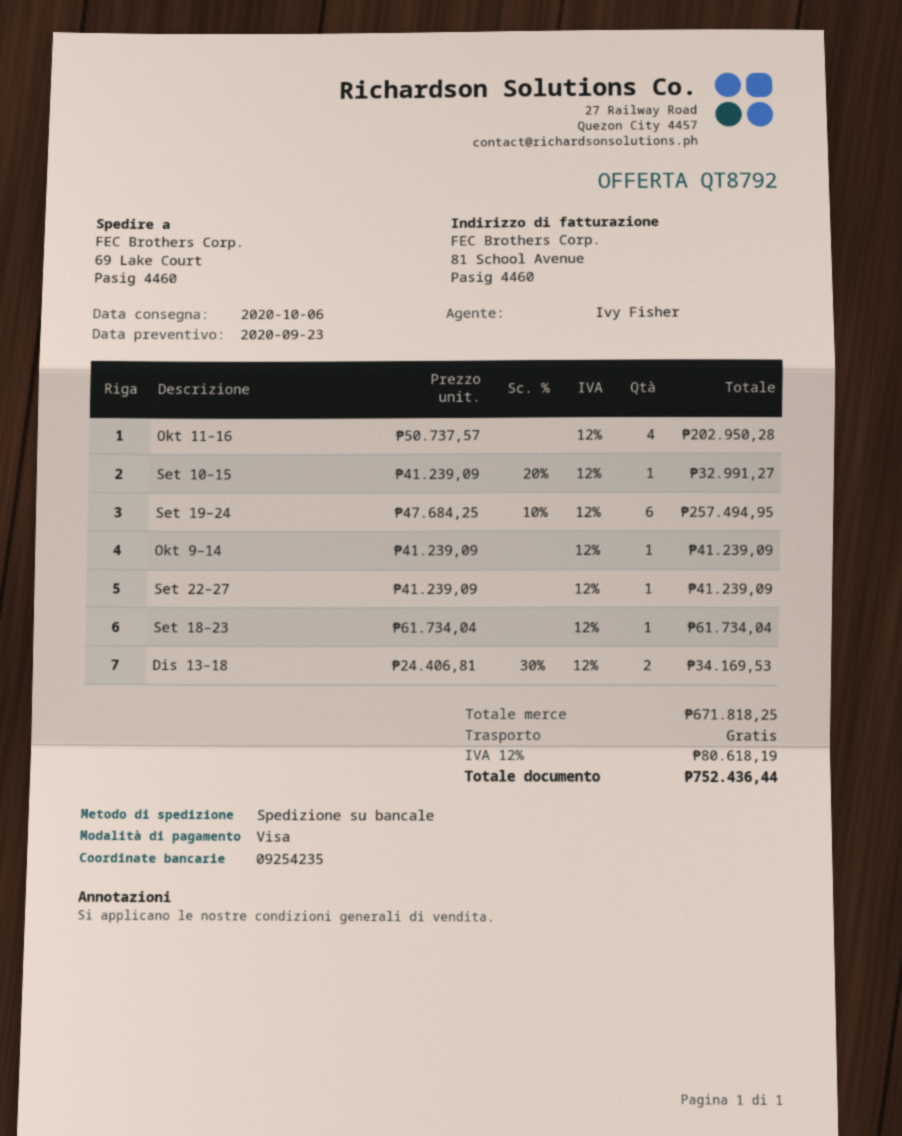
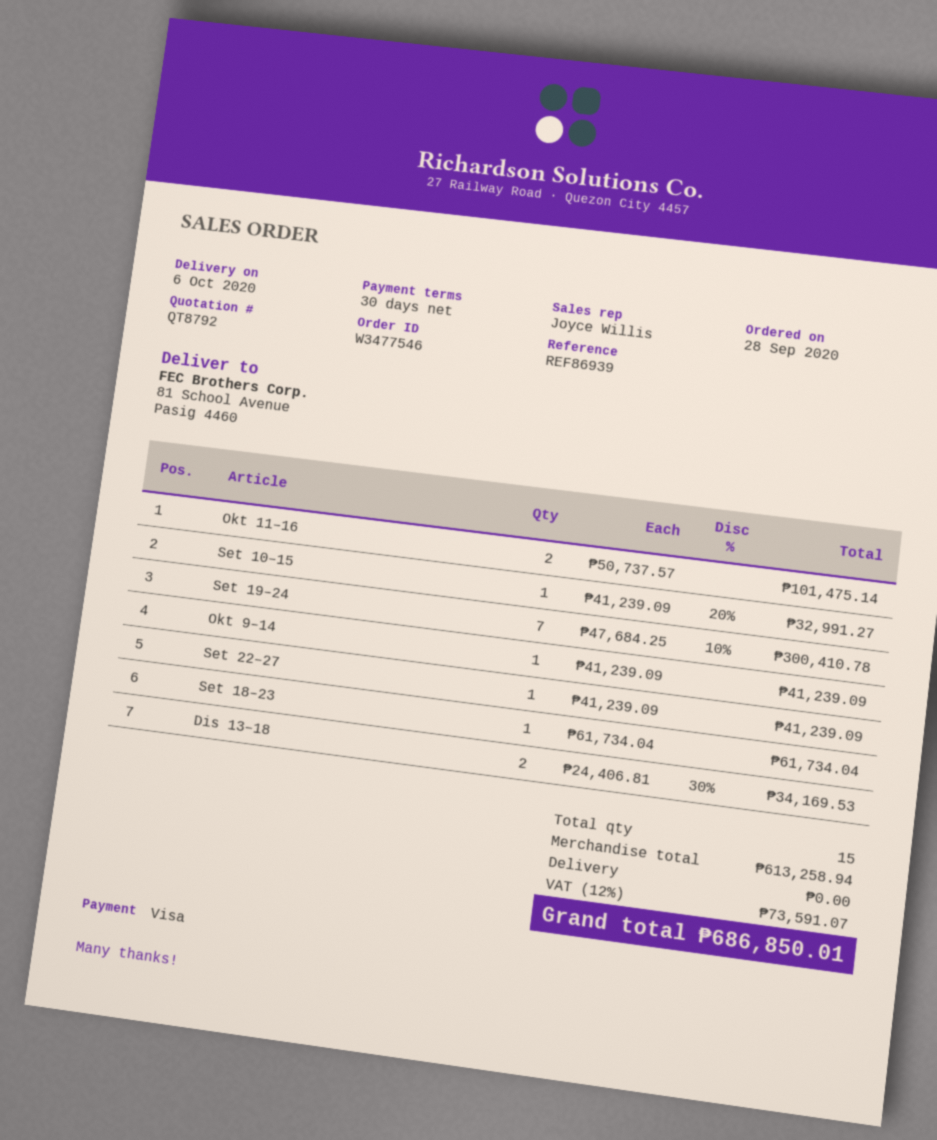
sales rep: Ivy Fisher -> Joyce Willis
ship to: 69 Lake Court, Pasig 4460 -> 81 School Avenue, Pasig 4460
Okt 11–16: 4 x 50737.57 = 202950.28 -> 2 x 50737.57 = 101475.14
Set 19–24: 6 x 47684.25 - 10% = 257494.95 -> 7 x 47684.25 - 10% = 300410.78
subtotal: 671818.25 -> 613258.94
tax: 12% = 80618.19 -> 12% = 73591.07
total: 752436.44 -> 686850.01

